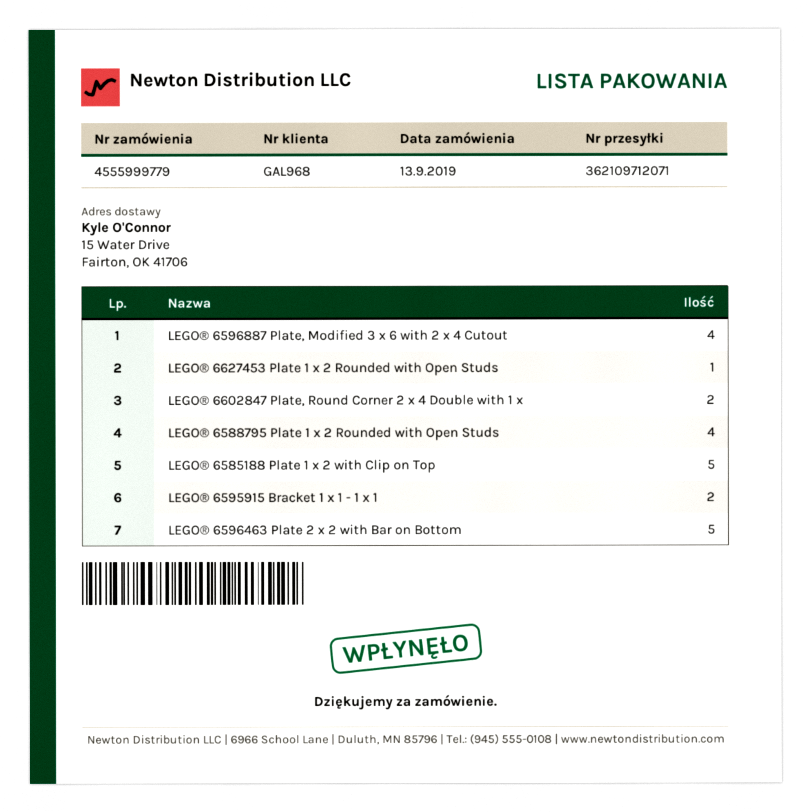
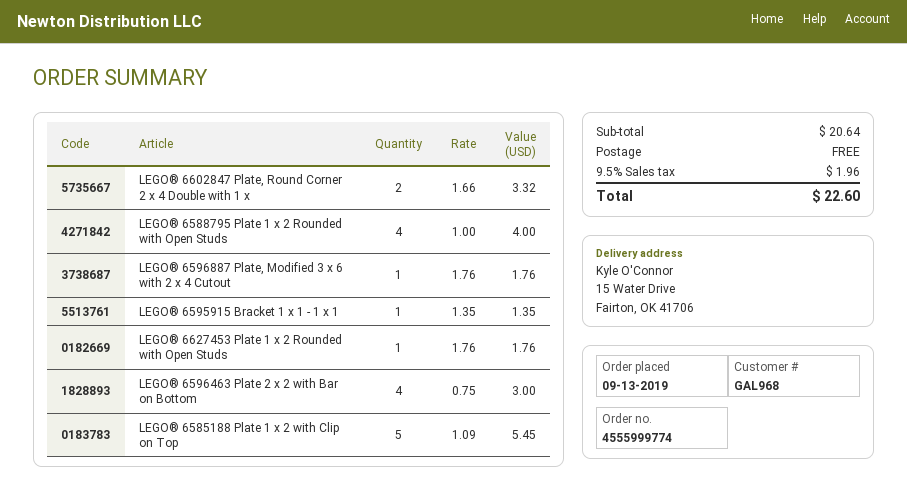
order number: 4555999779 -> 4555999774
LEGO® 6596887 Plate, Modified 3 x 6 with 2 x 4 Cutout: 4 -> 1
LEGO® 6595915 Bracket 1 x 1 - 1 x 1: 2 -> 1
LEGO® 6596463 Plate 2 x 2 with Bar on Bottom: 5 -> 4

